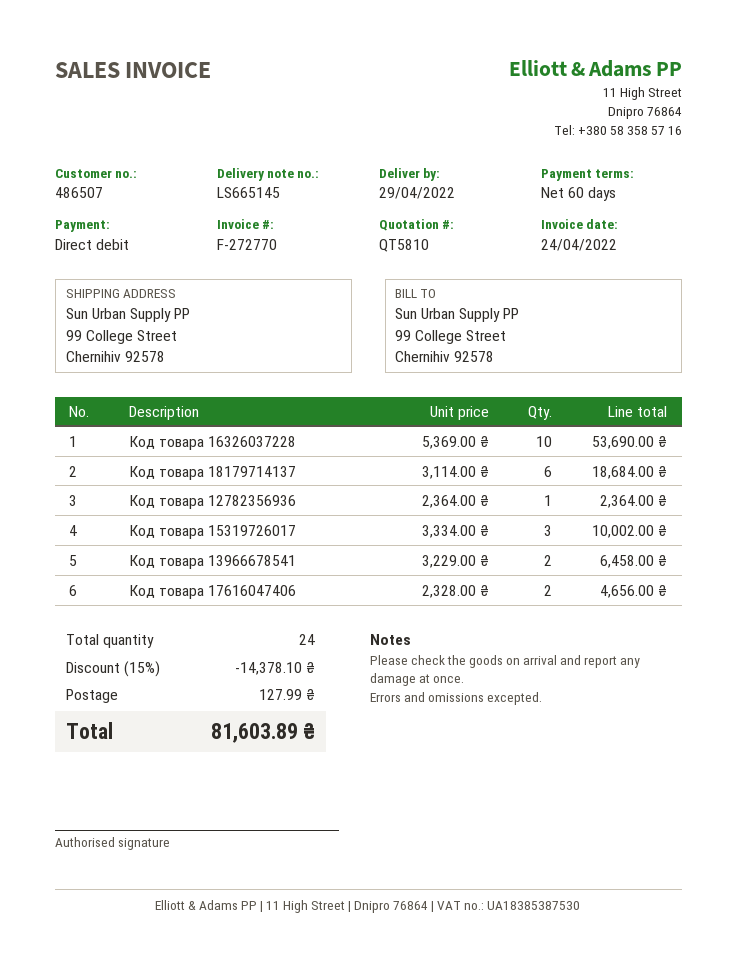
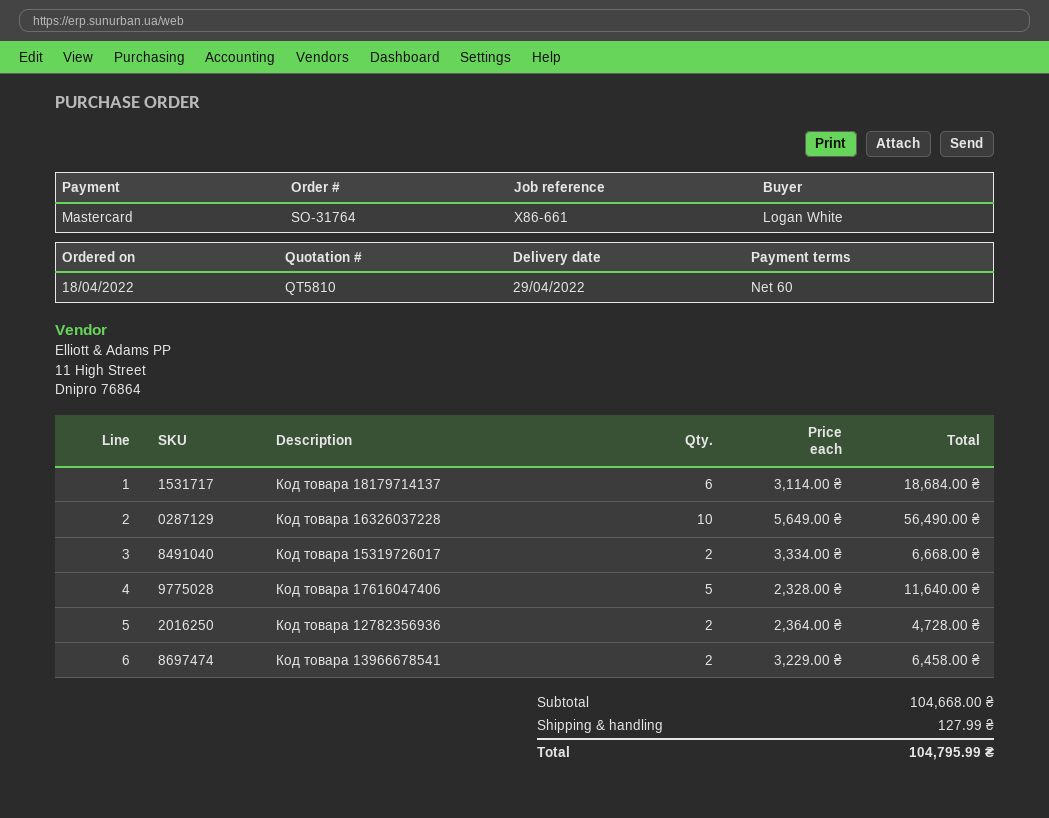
payment method: direct debit -> Mastercard
Код товара 16326037228: 10 x 5369.00 = 53690.00 -> 10 x 5649.00 = 56490.00
Код товара 12782356936: 1 x 2364.00 = 2364.00 -> 2 x 2364.00 = 4728.00
Код товара 15319726017: 3 x 3334.00 = 10002.00 -> 2 x 3334.00 = 6668.00
Код товара 17616047406: 2 x 2328.00 = 4656.00 -> 5 x 2328.00 = 11640.00
discount: 15% = 14378.10 -> none
total: 81603.89 -> 104795.99

